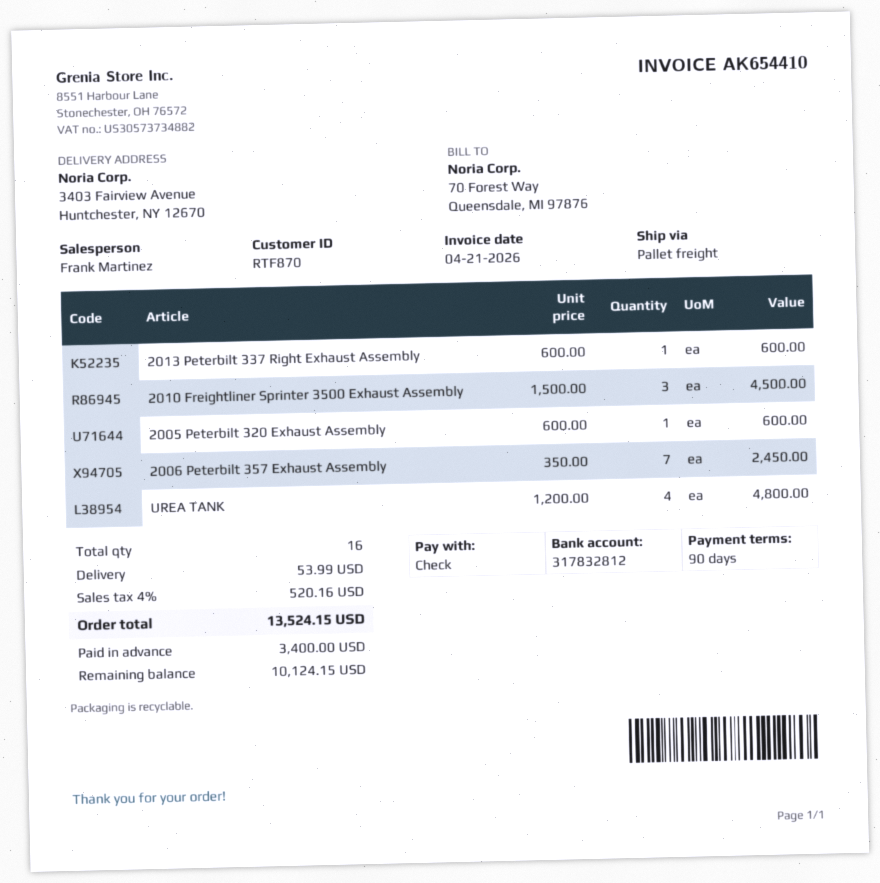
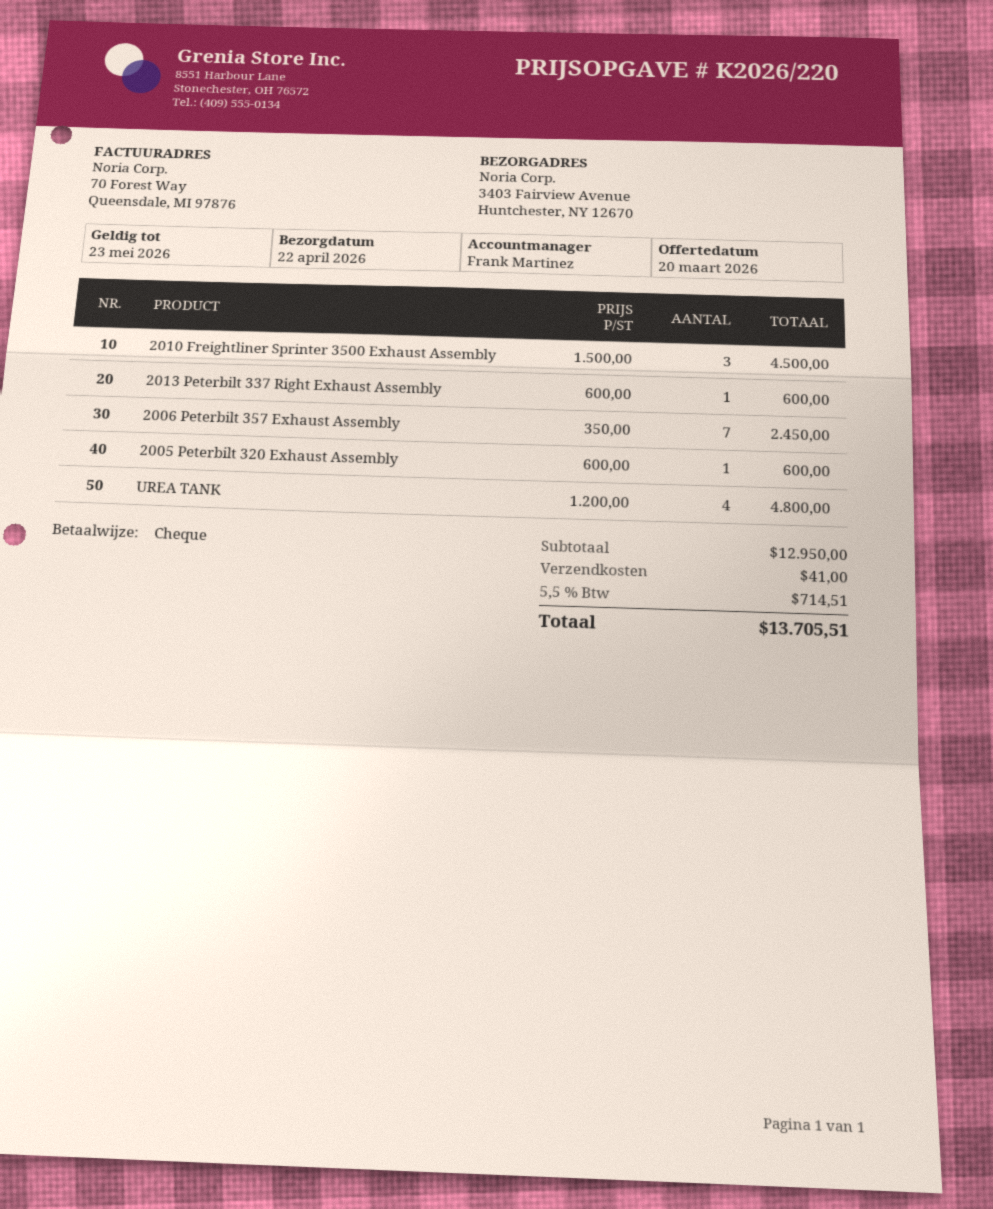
shipping: 53.99 -> 41.00
tax: 4% = 520.16 -> 5.5% = 714.51
total: 13524.15 -> 13705.51

